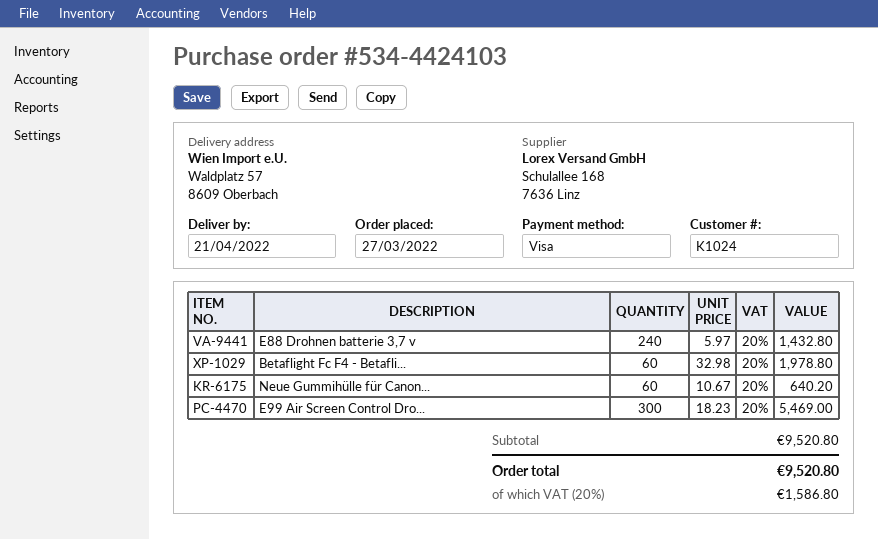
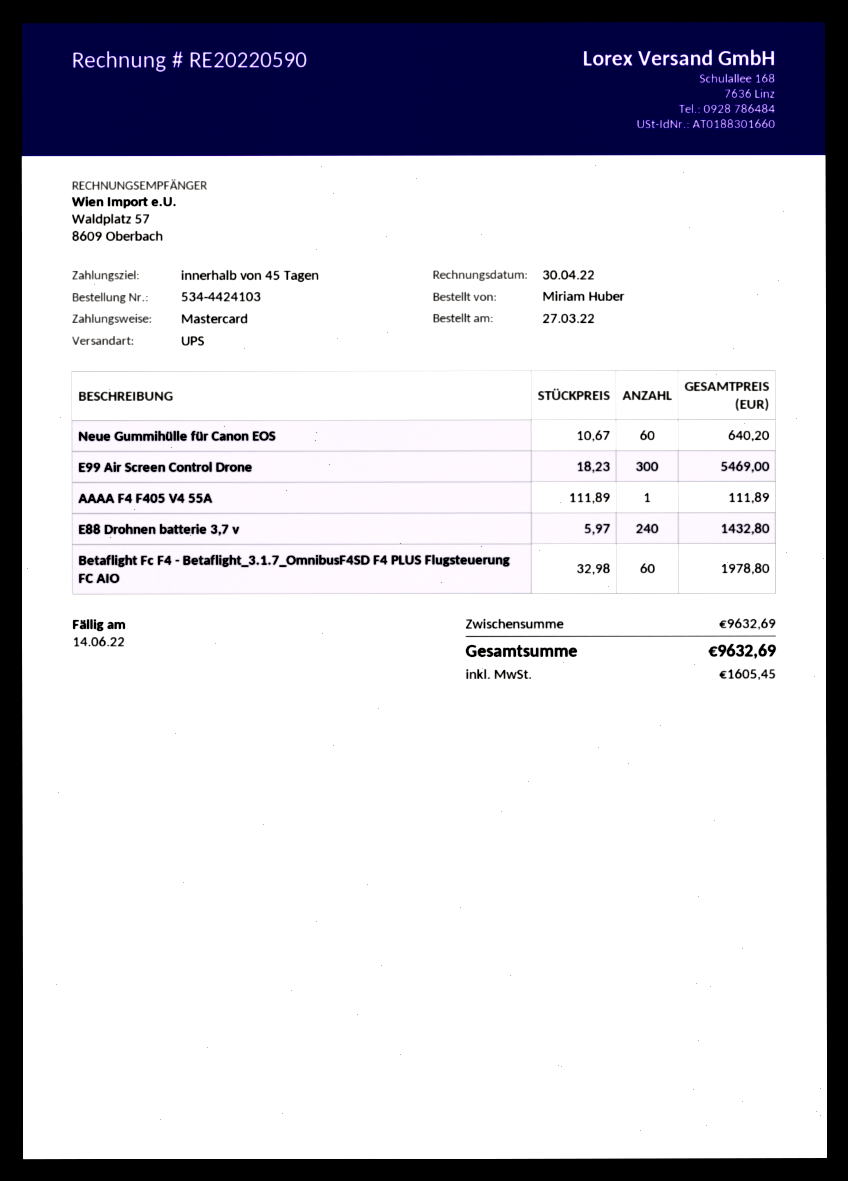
payment method: Visa -> Mastercard
AAAA F4 F405 V4 55A: none -> 1 x 111.89 = 111.89
subtotal: 9520.80 -> 9632.69
tax: 1586.80 -> 1605.45
total: 9520.80 -> 9632.69

